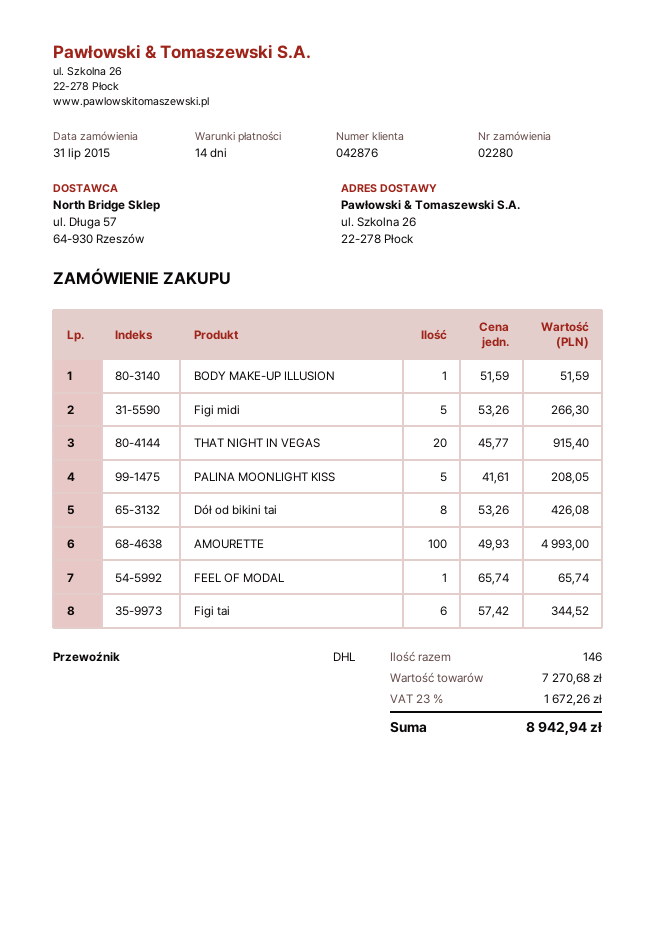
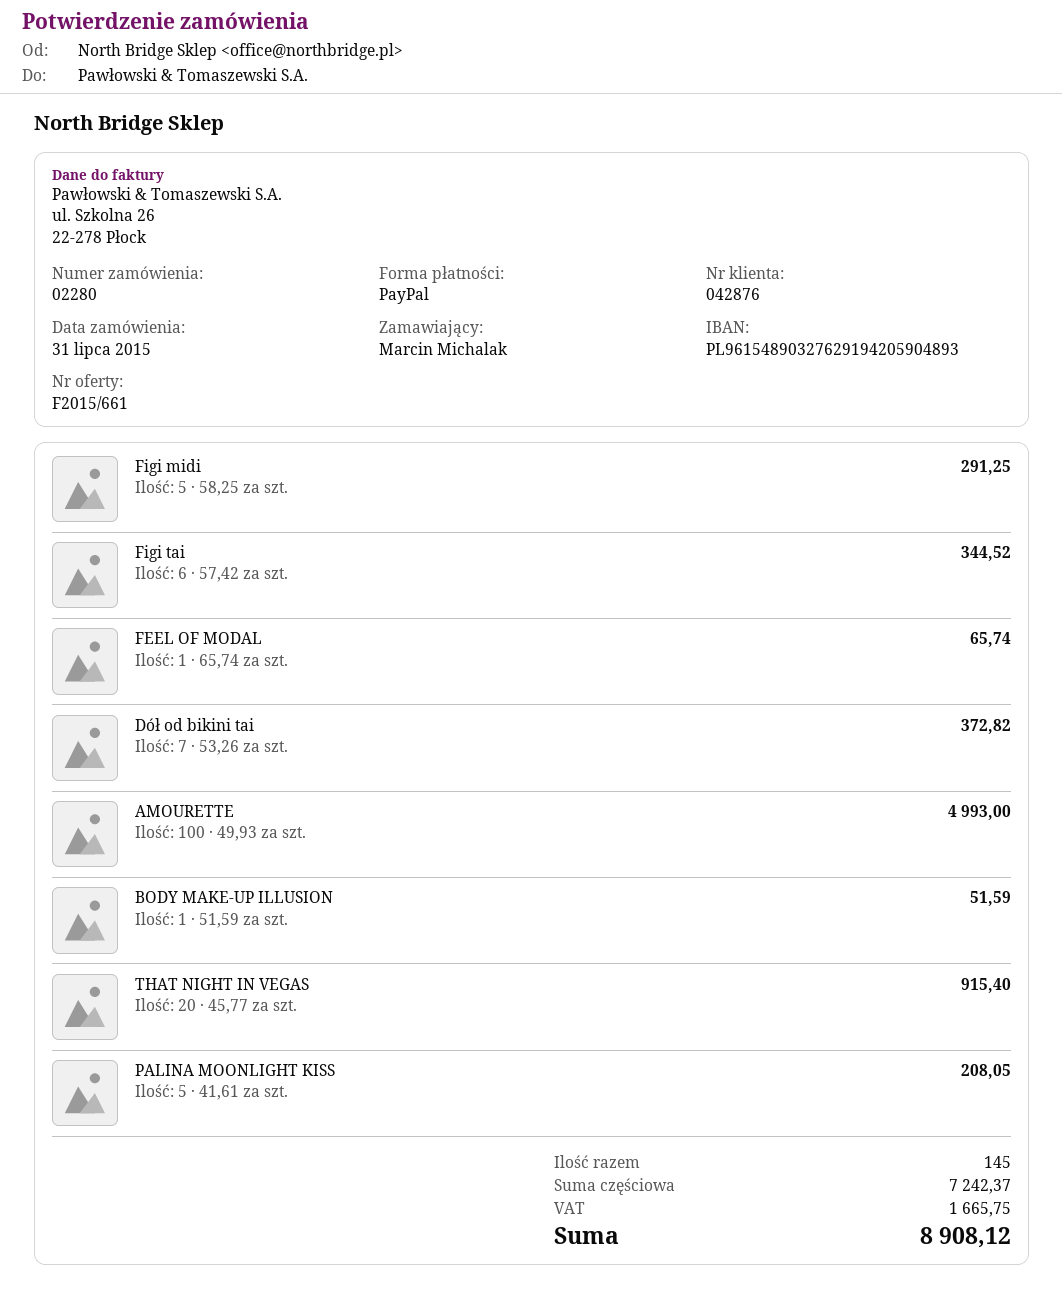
Figi midi: 5 x 53.26 = 266.30 -> 5 x 58.25 = 291.25
Dół od bikini tai: 8 x 53.26 = 426.08 -> 7 x 53.26 = 372.82
total quantity: 146 -> 145
subtotal: 7270.68 -> 7242.37
tax: 1672.26 -> 1665.75
total: 8942.94 -> 8908.12

